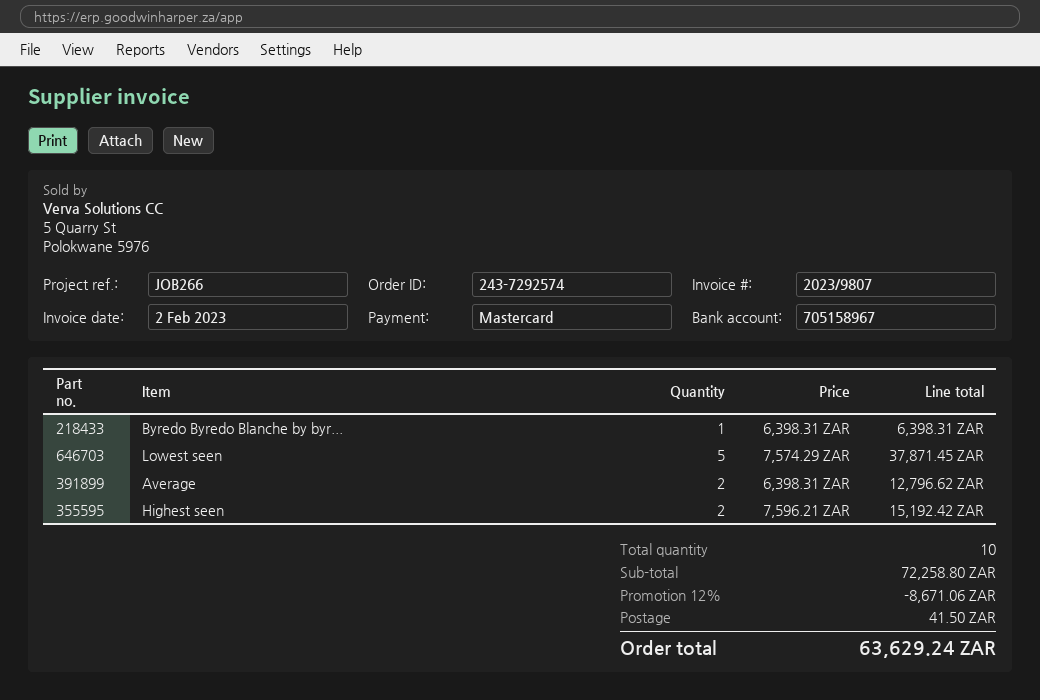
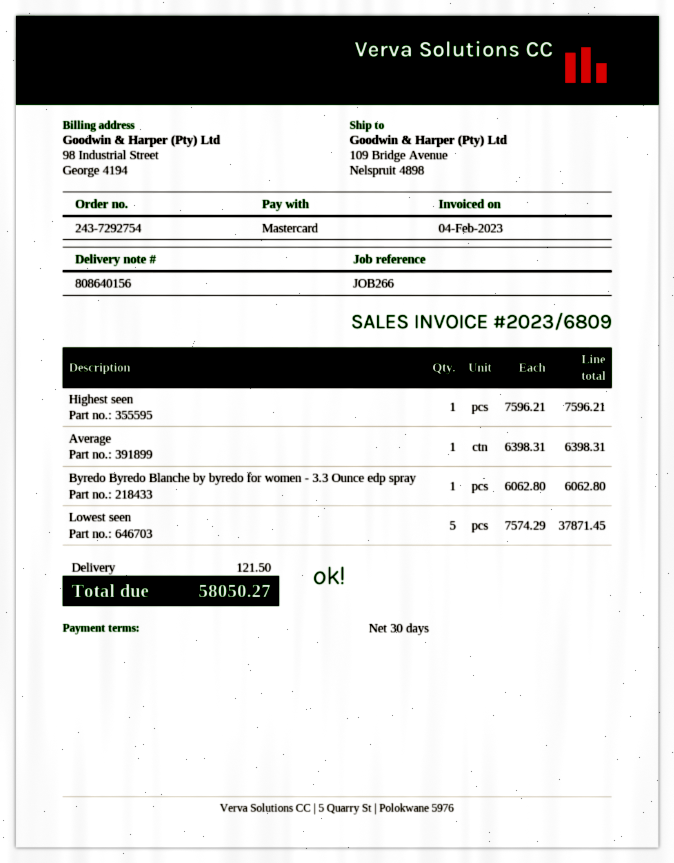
order number: 243-7292574 -> 243-7292754
invoice number: 2023/9807 -> 2023/6809
invoice date: 2023-02-02 -> 2023-02-04
Byredo Byredo Blanche by byr...: 1 x 6398.31 = 6398.31 -> 1 x 6062.80 = 6062.80
Average: 2 x 6398.31 = 12796.62 -> 1 x 6398.31 = 6398.31
Highest seen: 2 x 7596.21 = 15192.42 -> 1 x 7596.21 = 7596.21
discount: 12% = 8671.06 -> none
shipping: 41.50 -> 121.50
total: 63629.24 -> 58050.27

